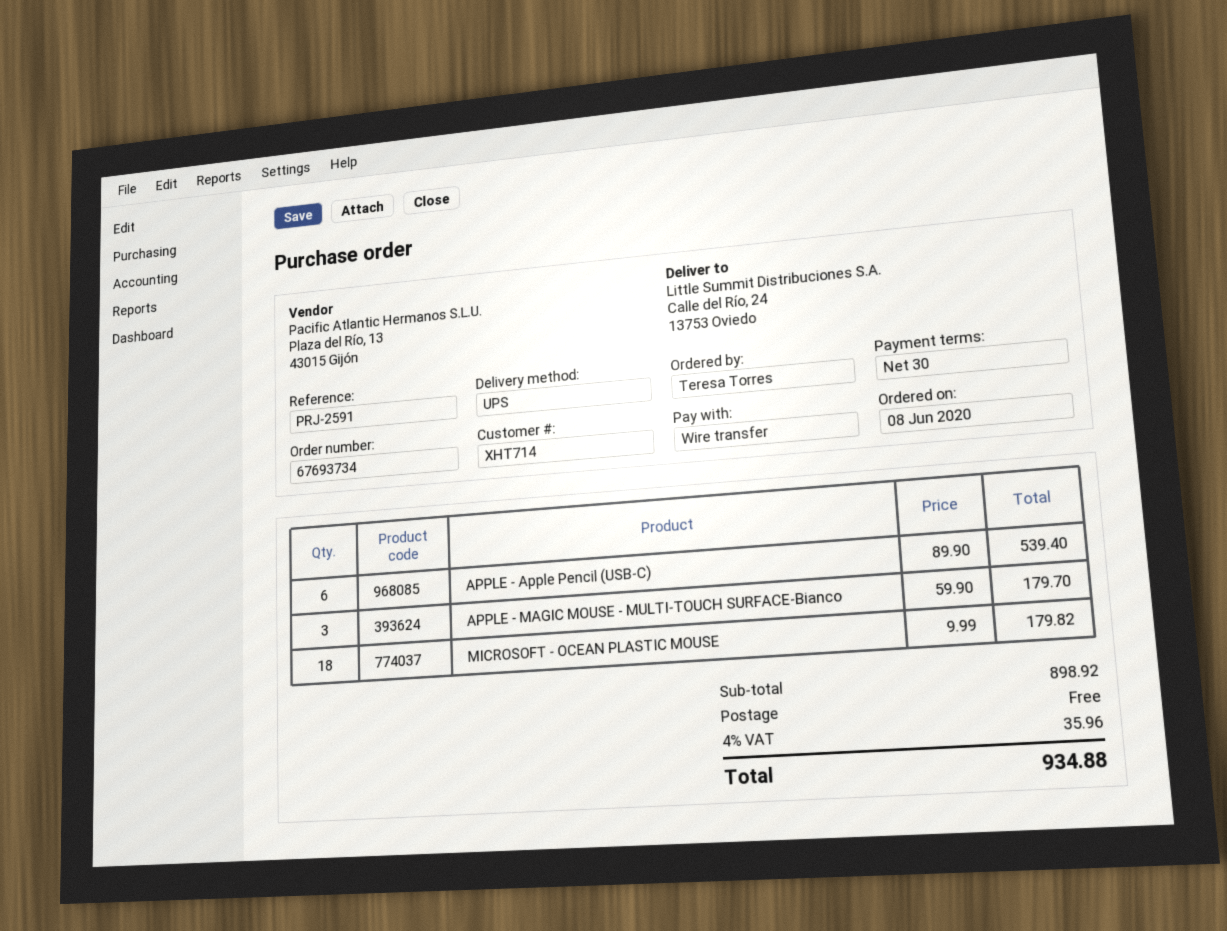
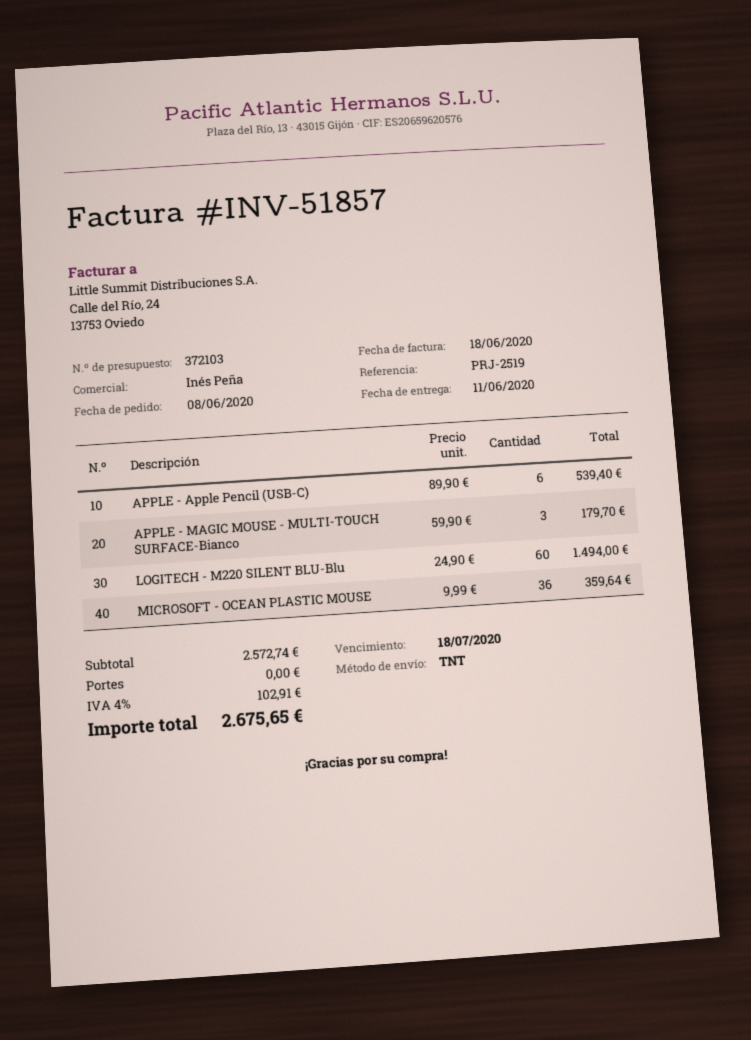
reference: PRJ-2591 -> PRJ-2519
shipping method: UPS -> TNT
MICROSOFT - OCEAN PLASTIC MOUSE: 18 x 9.99 = 179.82 -> 36 x 9.99 = 359.64
LOGITECH - M220 SILENT BLU-Blu: none -> 60 x 24.90 = 1494.00
subtotal: 898.92 -> 2572.74
tax: 4% = 35.96 -> 4% = 102.91
total: 934.88 -> 2675.65

